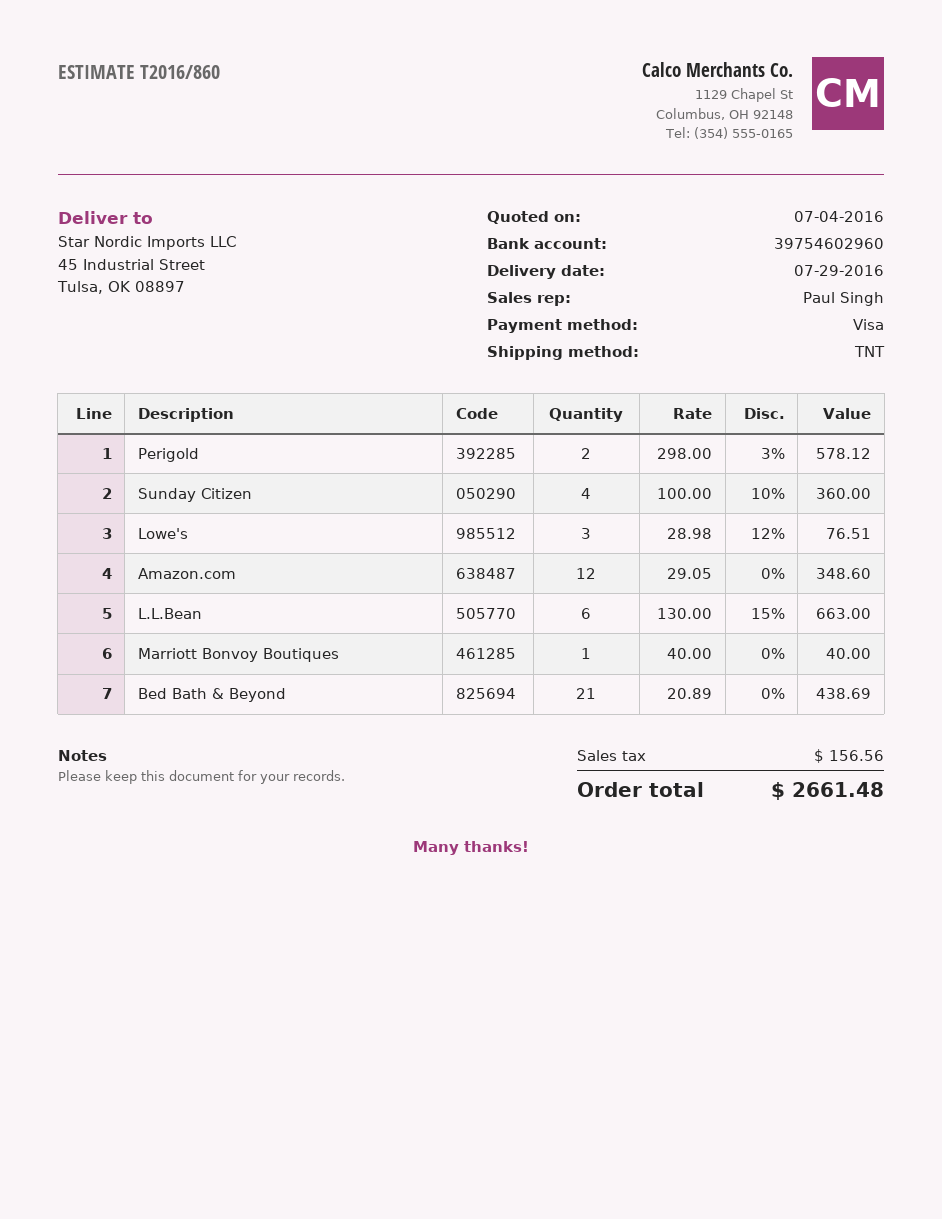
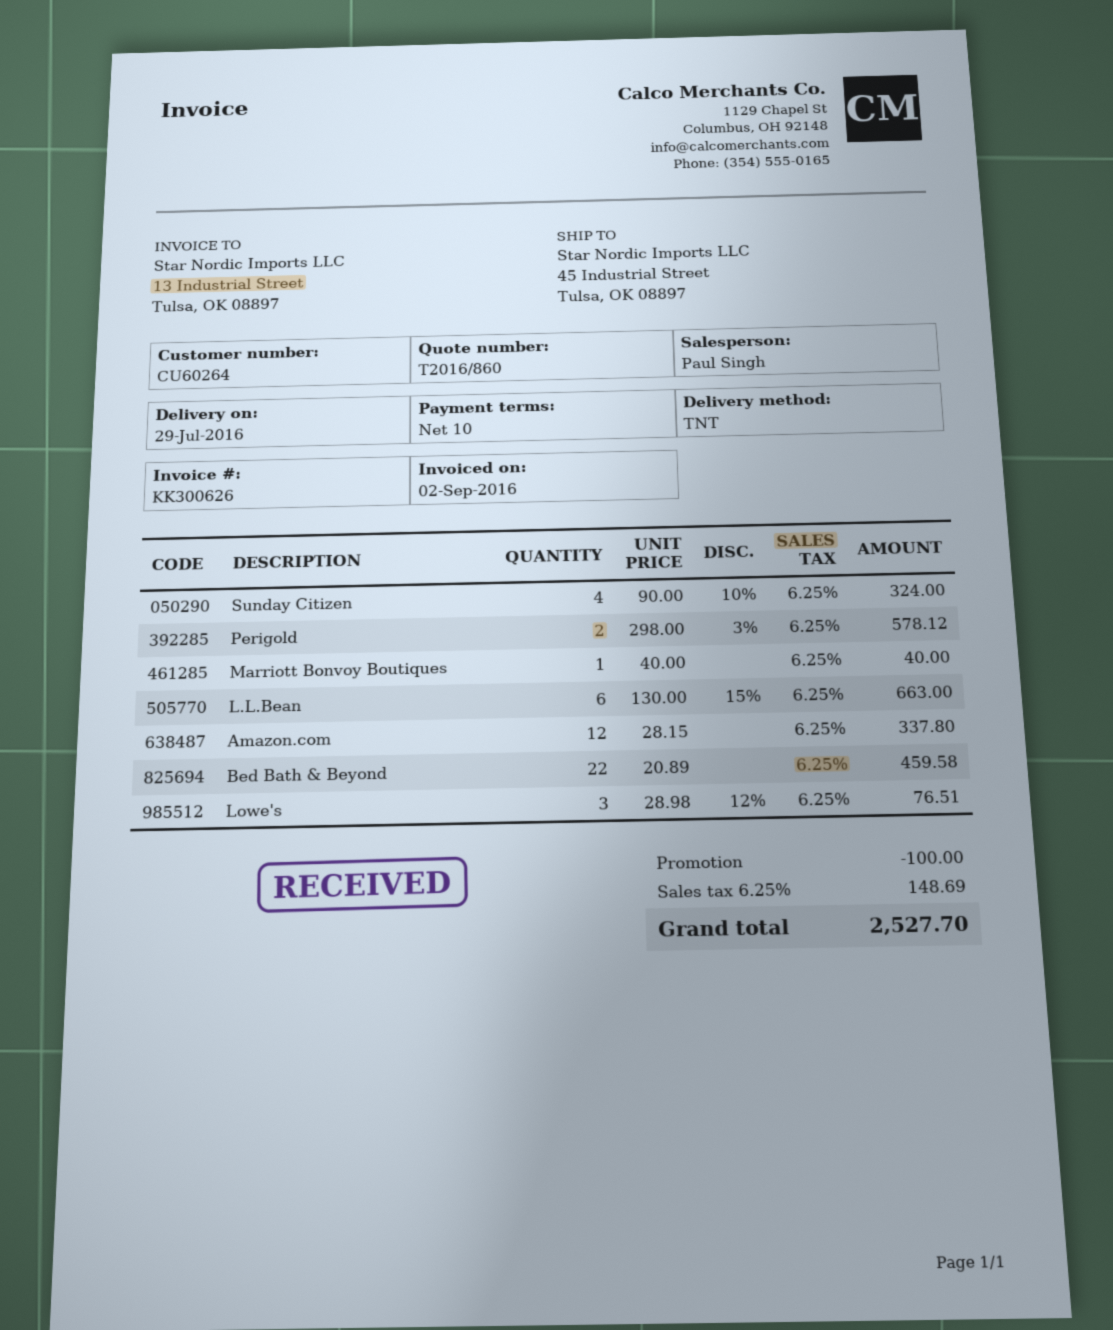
Sunday Citizen: 4 x 100.00 - 10% = 360.00 -> 4 x 90.00 - 10% = 324.00
Amazon.com: 12 x 29.05 = 348.60 -> 12 x 28.15 = 337.80
Bed Bath & Beyond: 21 x 20.89 = 438.69 -> 22 x 20.89 = 459.58
discount: none -> 100.00
tax: 156.56 -> 148.69
total: 2661.48 -> 2527.70

